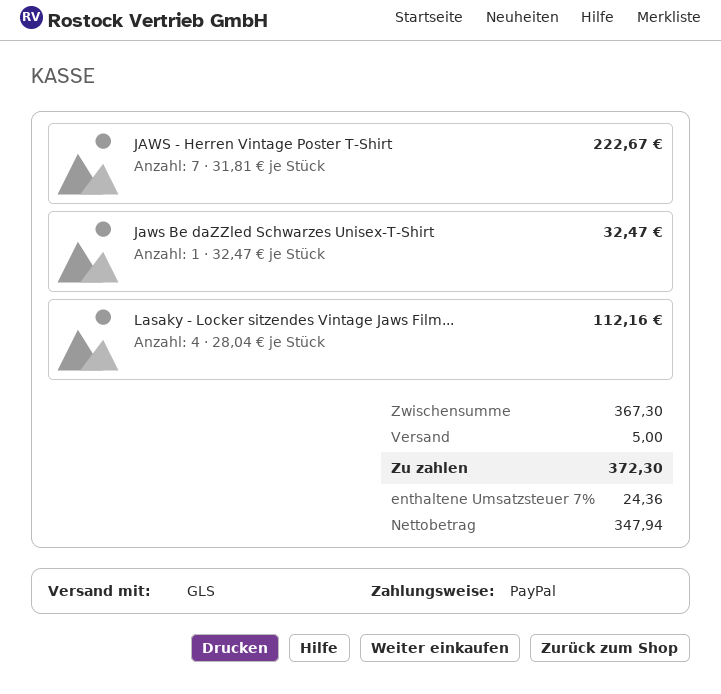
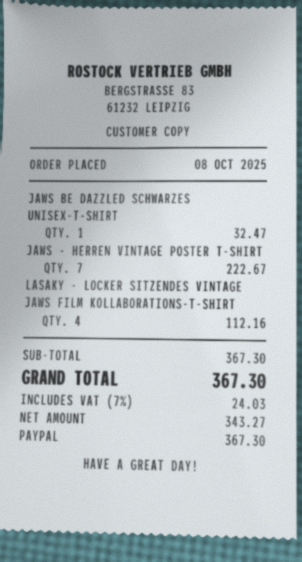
shipping: 5.00 -> none
net: 347.94 -> 343.27
tax: 7% = 24.36 -> 7% = 24.03
total: 372.30 -> 367.30

